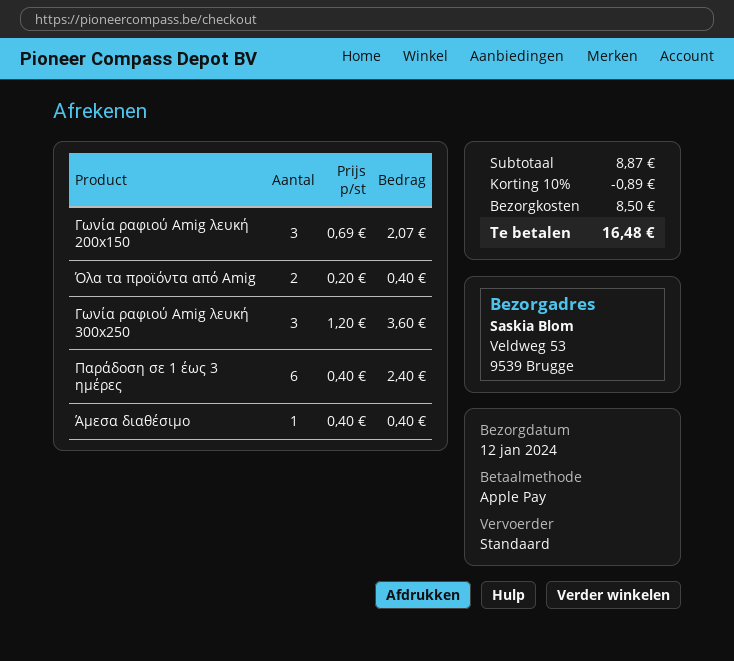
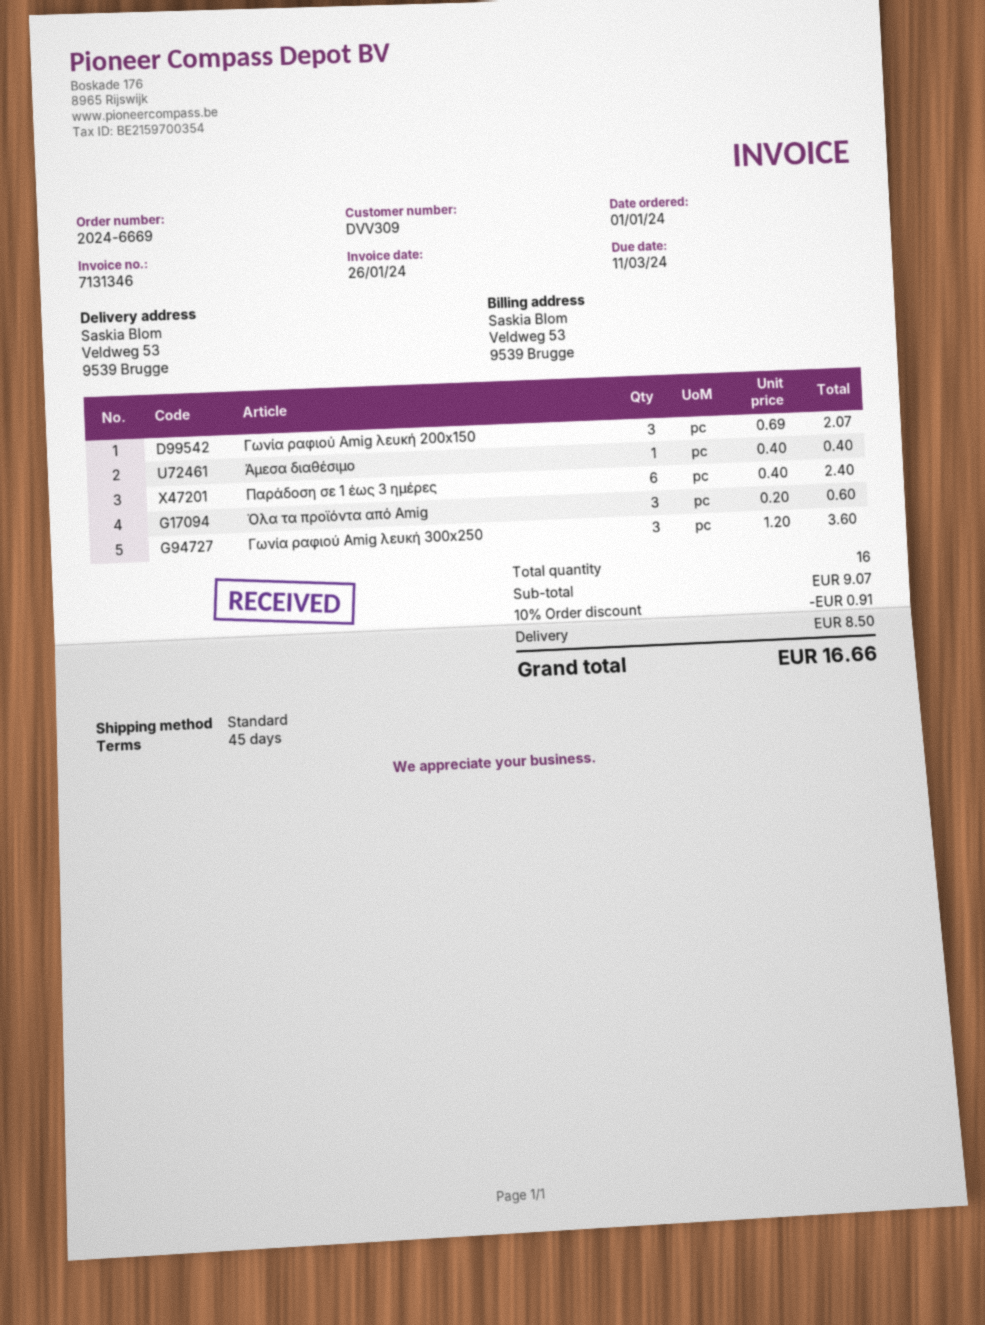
Όλα τα προϊόντα από Amig: 2 x 0.20 = 0.40 -> 3 x 0.20 = 0.60
subtotal: 8.87 -> 9.07
discount: 10% = 0.89 -> 10% = 0.91
total: 16.48 -> 16.66

